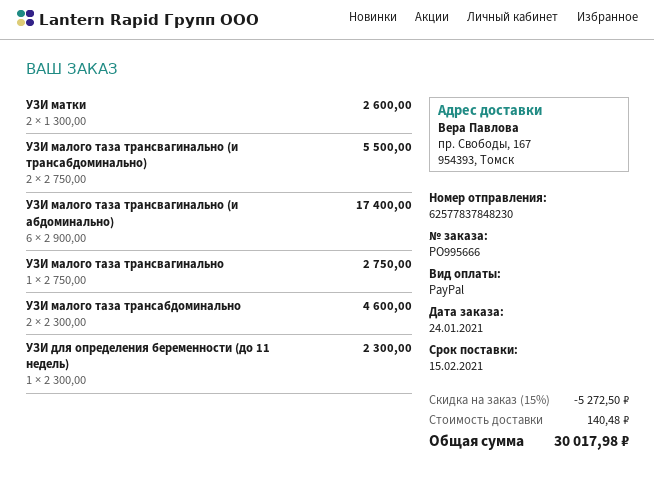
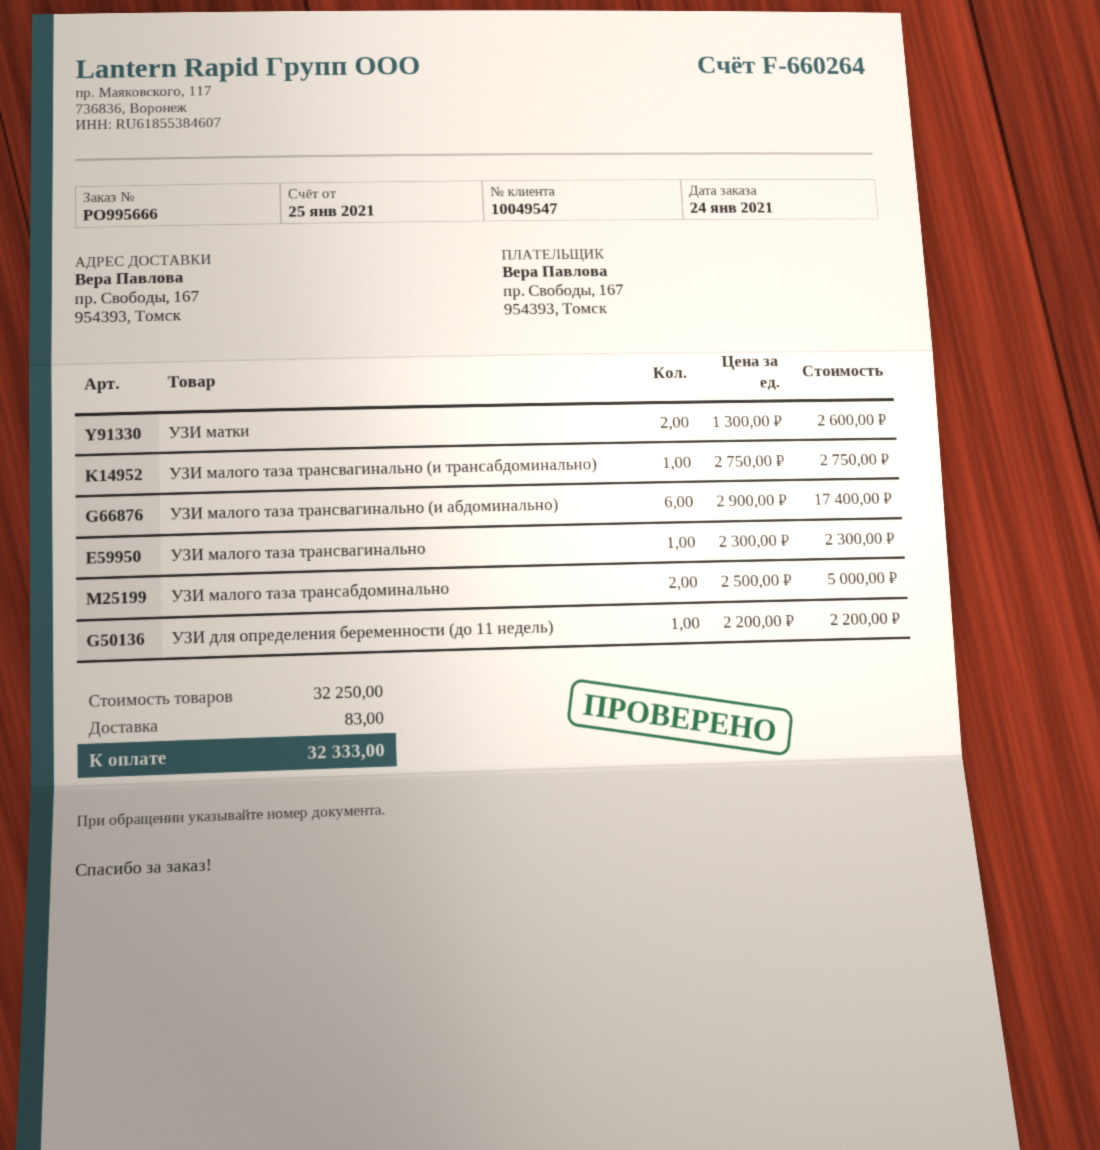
УЗИ малого таза трансвагинально (и трансабдоминально): 2 x 2750.00 = 5500.00 -> 1 x 2750.00 = 2750.00
УЗИ малого таза трансвагинально: 1 x 2750.00 = 2750.00 -> 1 x 2300.00 = 2300.00
УЗИ малого таза трансабдоминально: 2 x 2300.00 = 4600.00 -> 2 x 2500.00 = 5000.00
УЗИ для определения беременности (до 11 недель): 1 x 2300.00 = 2300.00 -> 1 x 2200.00 = 2200.00
discount: 15% = 5272.50 -> none
shipping: 140.48 -> 83.00
total: 30017.98 -> 32333.00

